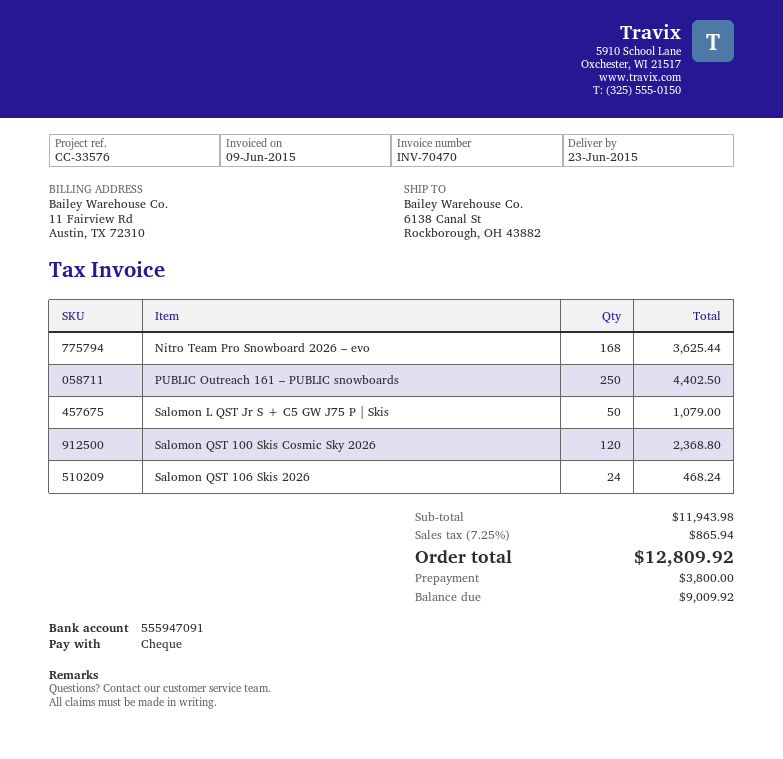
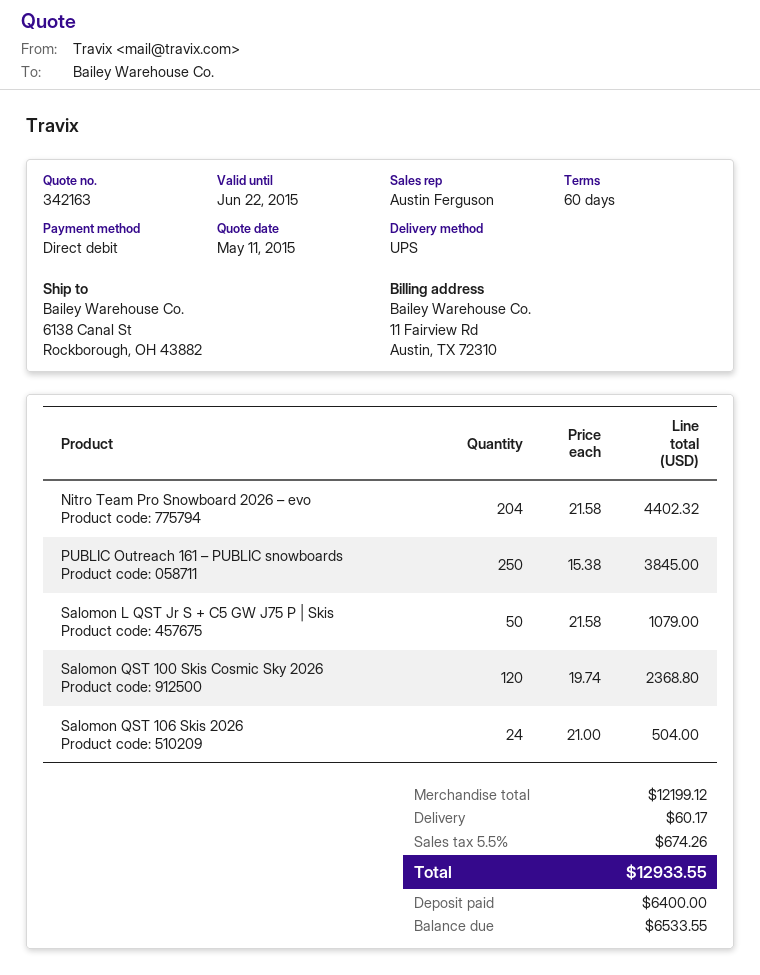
payment method: cheque -> direct debit
Nitro Team Pro Snowboard 2026 – evo: 168 for 3625.44 -> 204 for 4402.32
PUBLIC Outreach 161 – PUBLIC snowboards: 250 for 4402.50 -> 250 for 3845.00
Salomon QST 106 Skis 2026: 24 for 468.24 -> 24 for 504.00
subtotal: 11943.98 -> 12199.12
shipping: none -> 60.17
tax: 7.25% = 865.94 -> 5.5% = 674.26
total: 12809.92 -> 12933.55
deposit: 3800.00 -> 6400.00
balance: 9009.92 -> 6533.55

